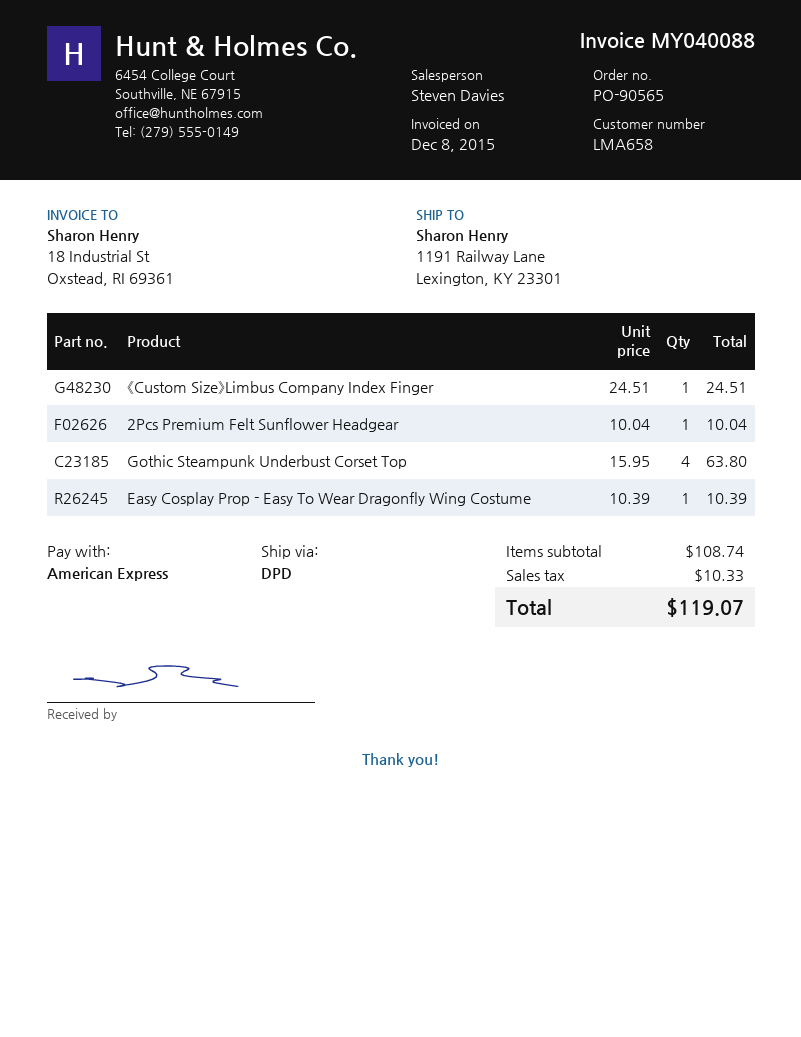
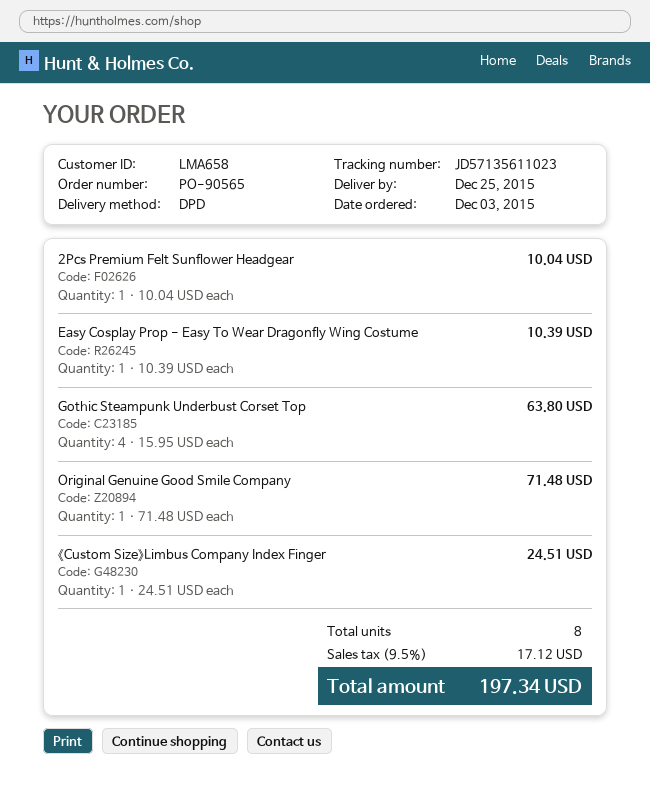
Original Genuine Good Smile Company: none -> 1 x 71.48 = 71.48
tax: 10.33 -> 17.12
total: 119.07 -> 197.34

